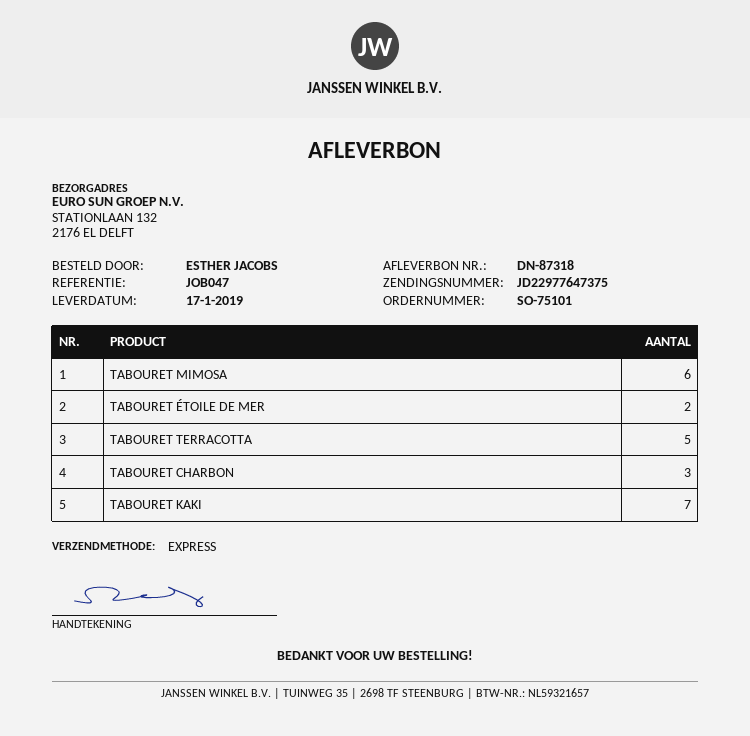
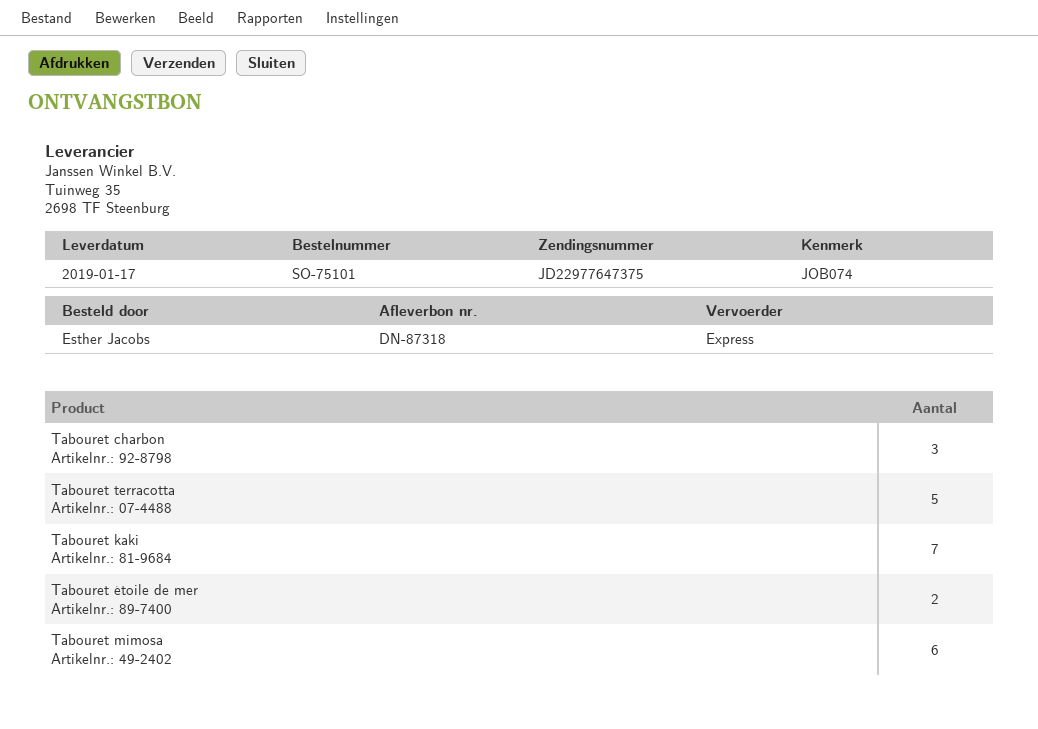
reference: JOB047 -> JOB074

